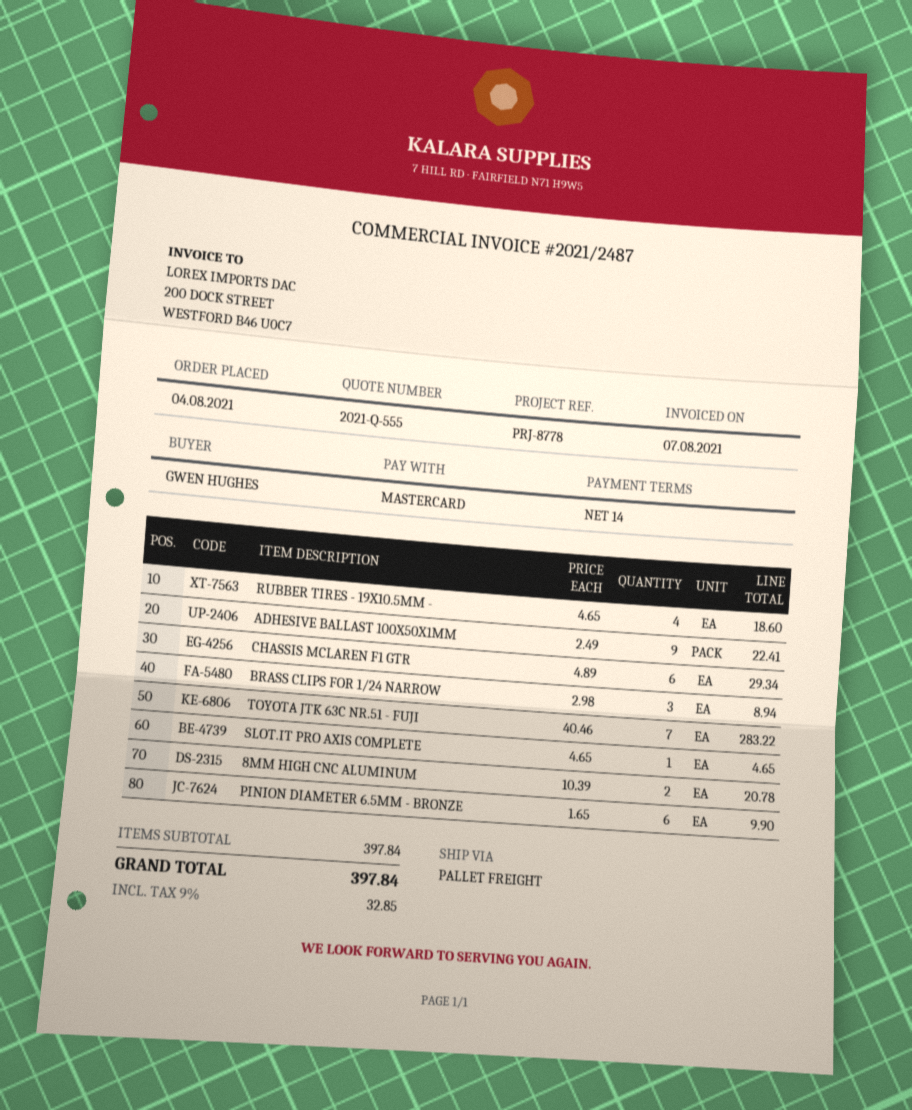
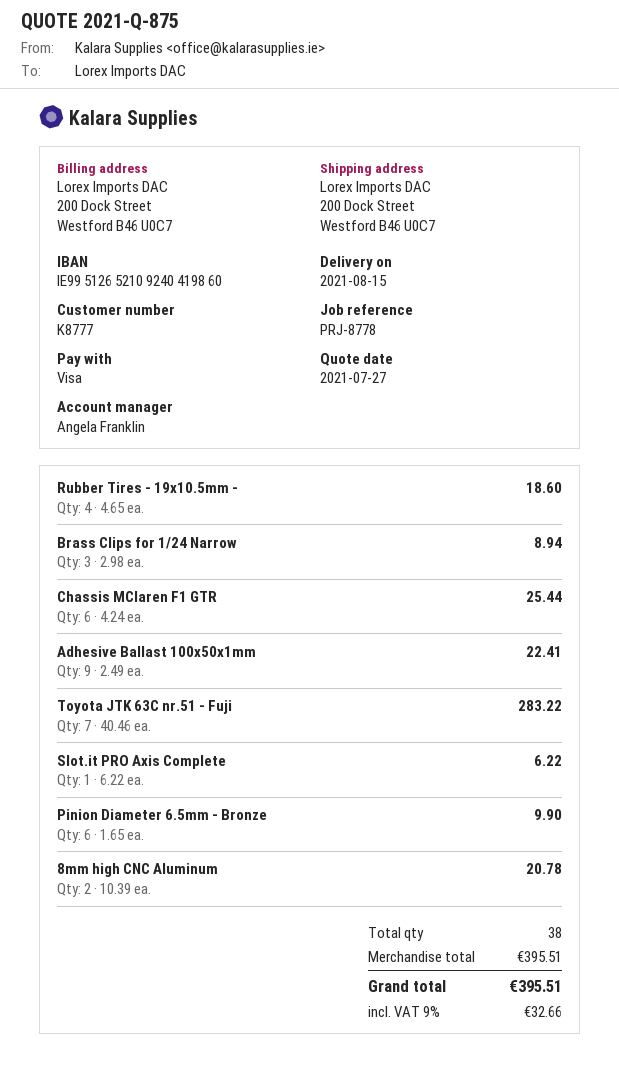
quote number: 2021-Q-555 -> 2021-Q-875
payment method: Mastercard -> Visa
CHASSIS MCLAREN F1 GTR: 6 x 4.89 = 29.34 -> 6 x 4.24 = 25.44
SLOT.IT PRO AXIS COMPLETE: 1 x 4.65 = 4.65 -> 1 x 6.22 = 6.22
subtotal: 397.84 -> 395.51
tax: 9% = 32.85 -> 9% = 32.66
total: 397.84 -> 395.51

